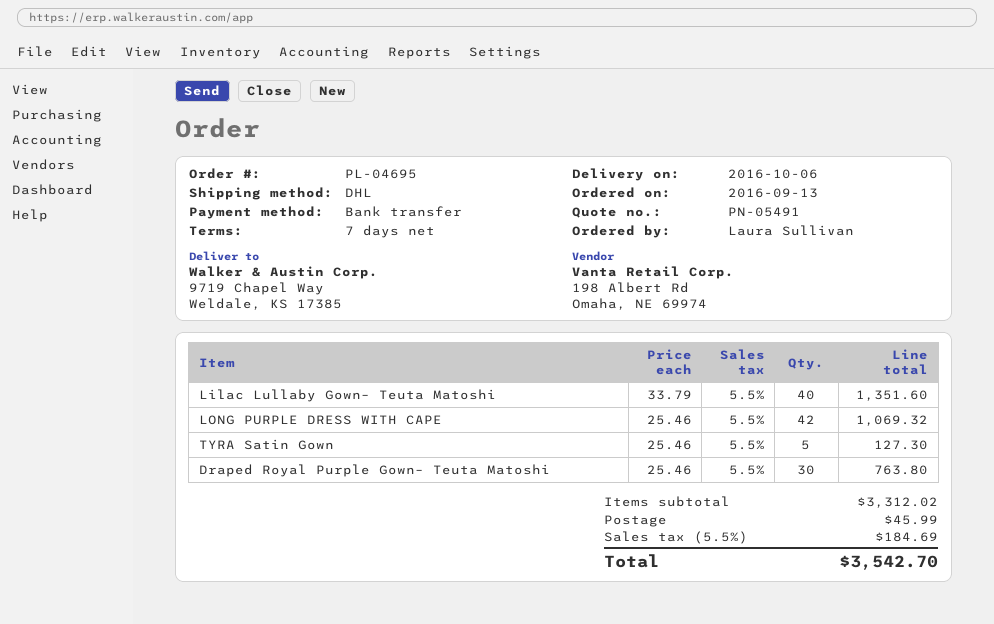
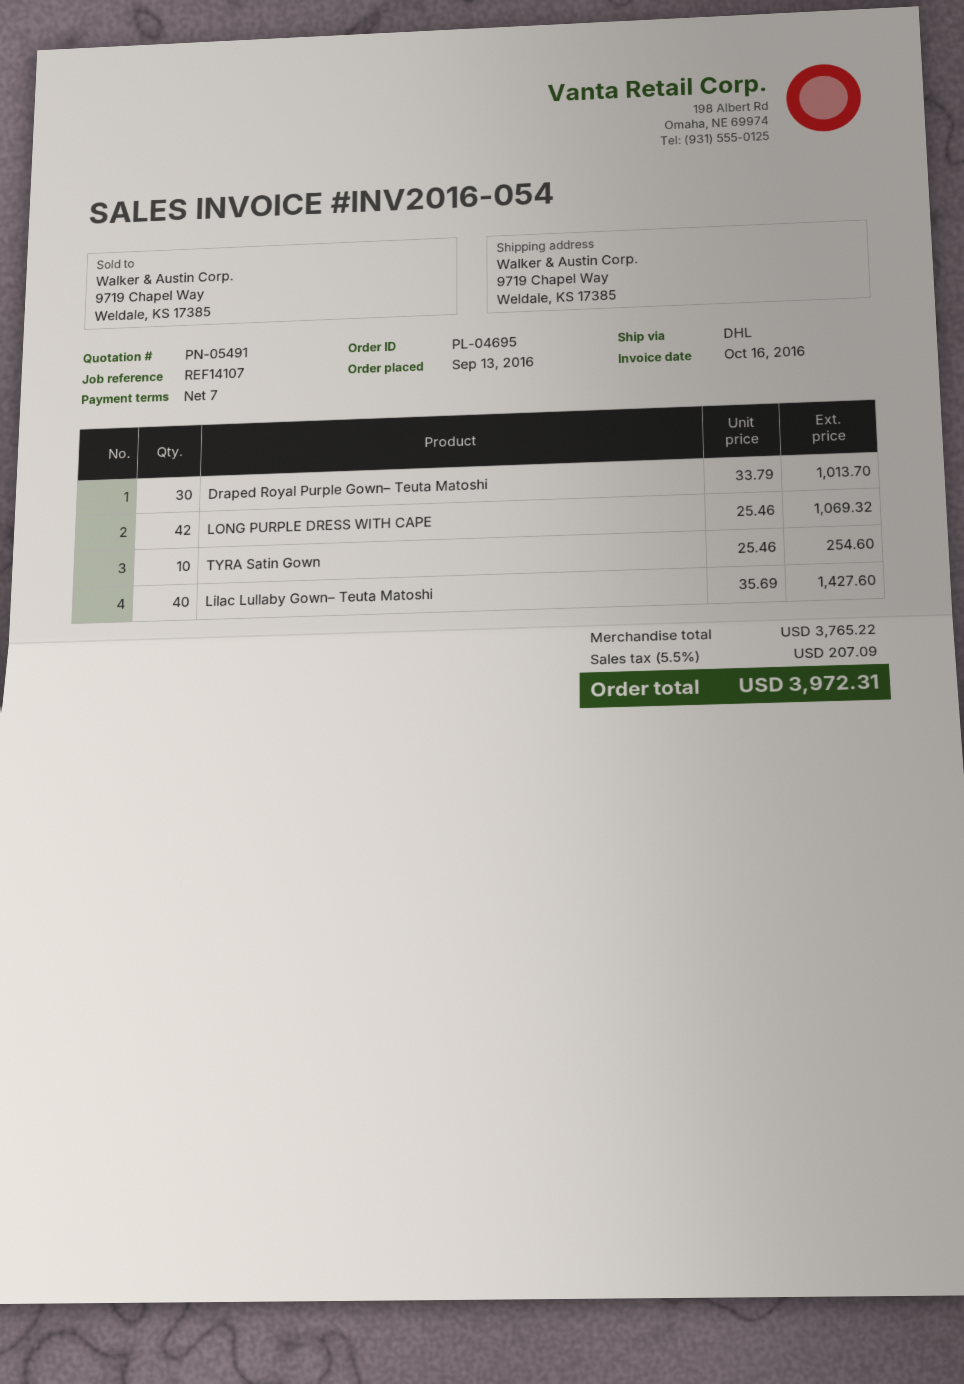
Lilac Lullaby Gown– Teuta Matoshi: 40 x 33.79 = 1351.60 -> 40 x 35.69 = 1427.60
TYRA Satin Gown: 5 x 25.46 = 127.30 -> 10 x 25.46 = 254.60
Draped Royal Purple Gown– Teuta Matoshi: 30 x 25.46 = 763.80 -> 30 x 33.79 = 1013.70
subtotal: 3312.02 -> 3765.22
shipping: 45.99 -> none
tax: 5.5% = 184.69 -> 5.5% = 207.09
total: 3542.70 -> 3972.31

